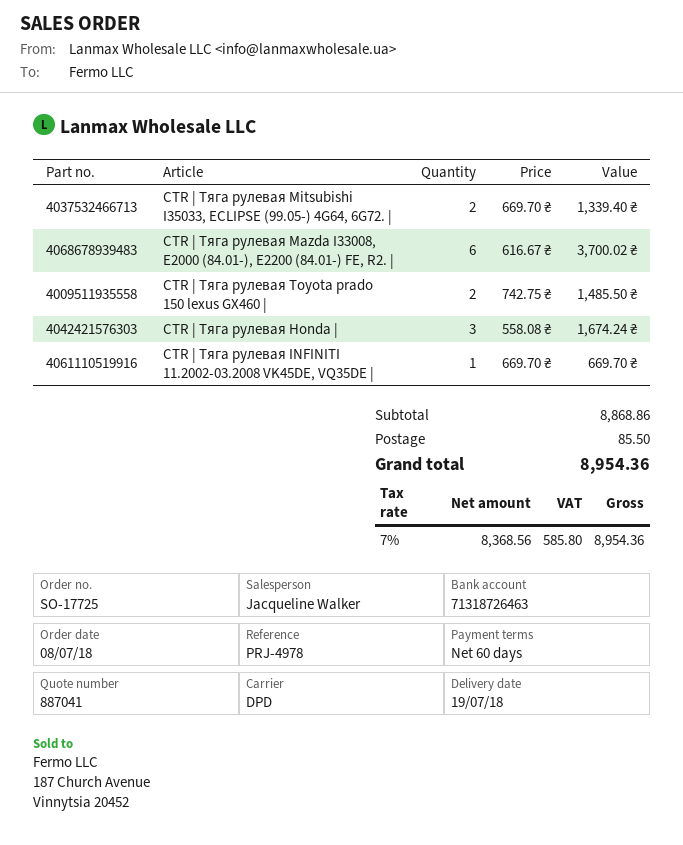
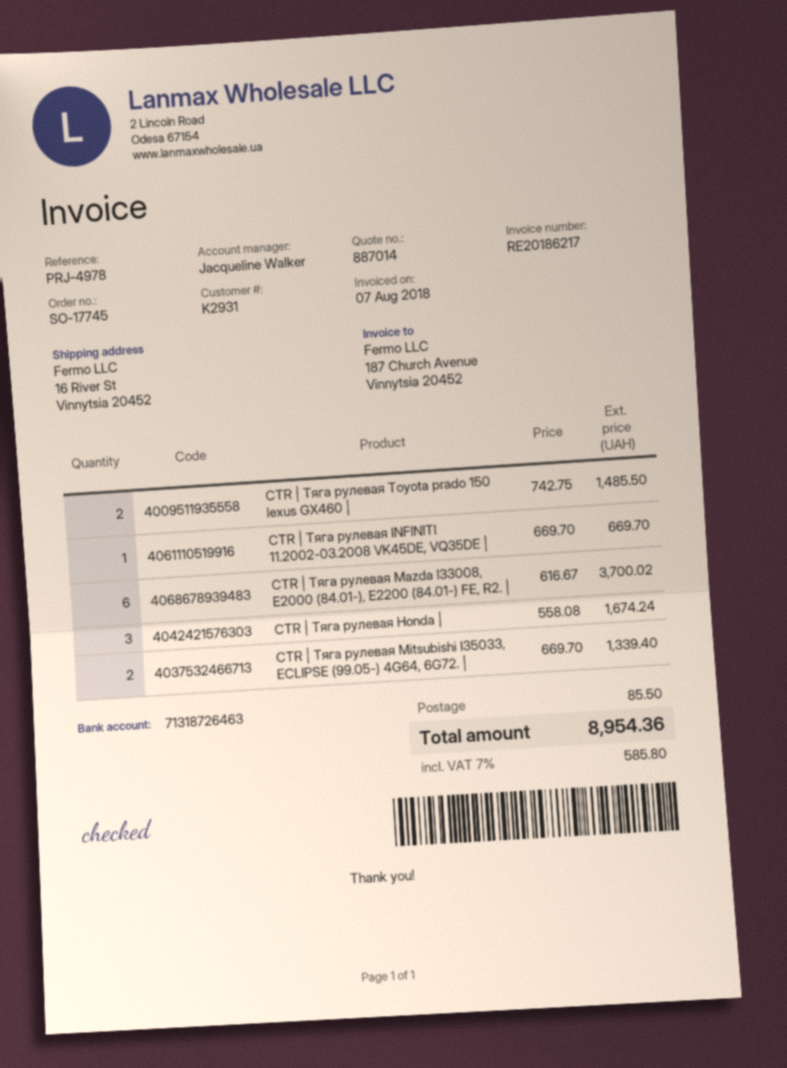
quote number: 887041 -> 887014
order number: SO-17725 -> SO-17745

